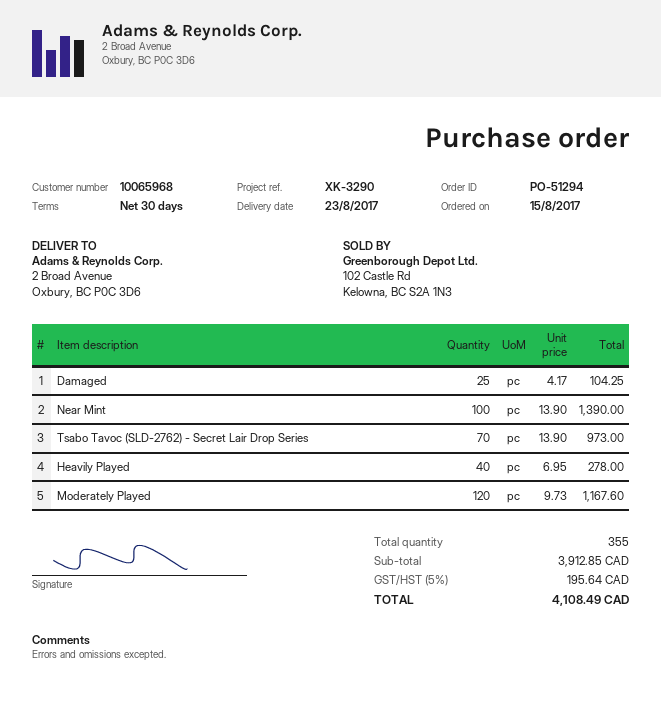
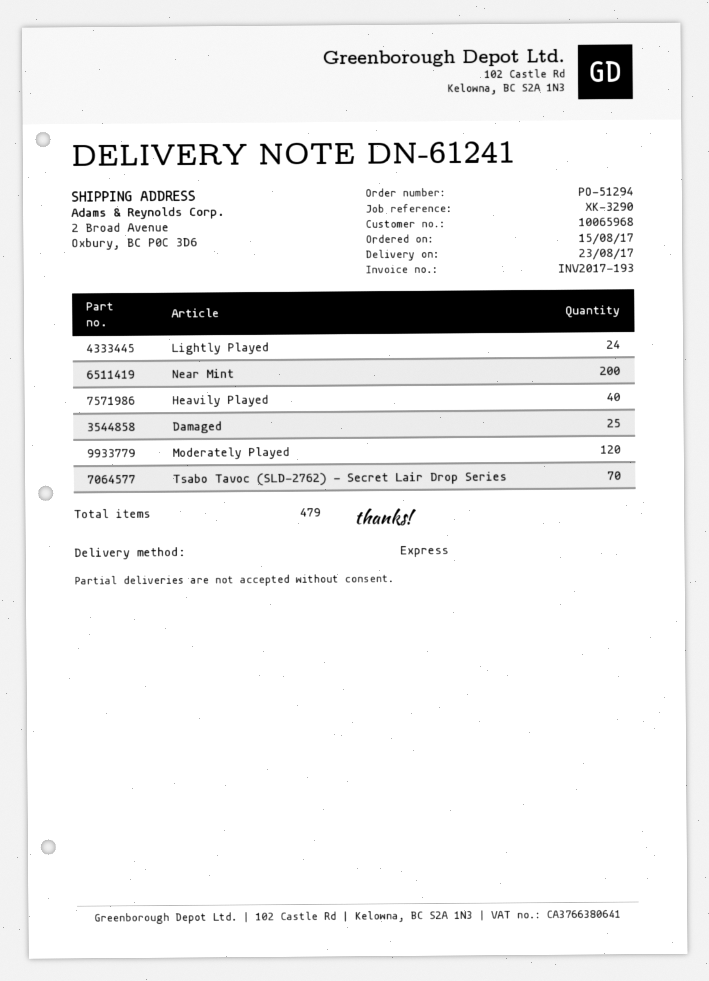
Near Mint: 100 -> 200
Lightly Played: none -> 24
total quantity: 355 -> 479

